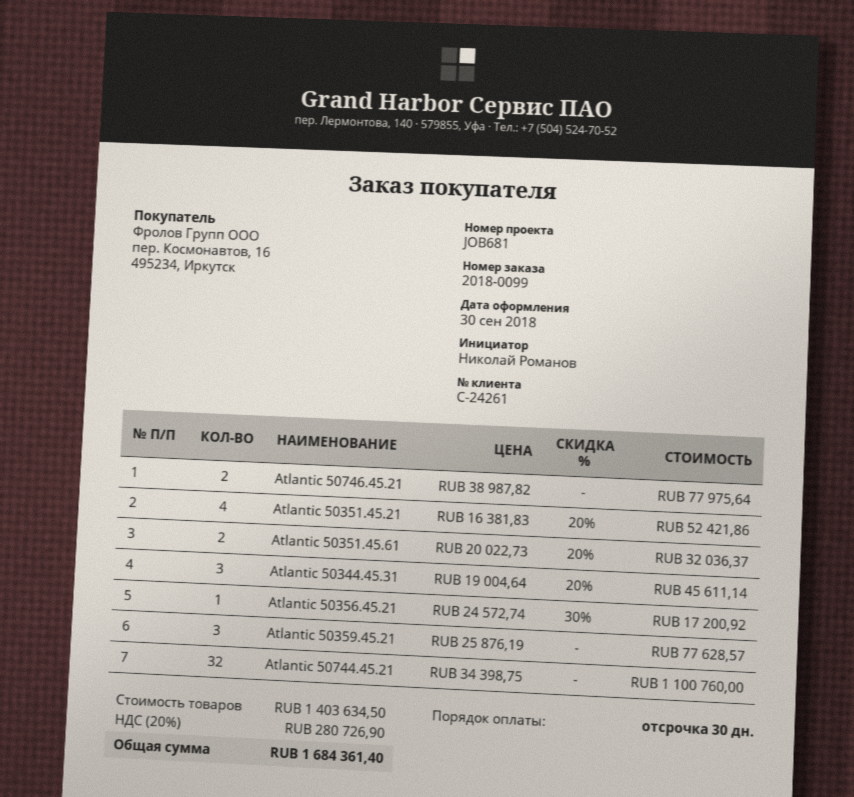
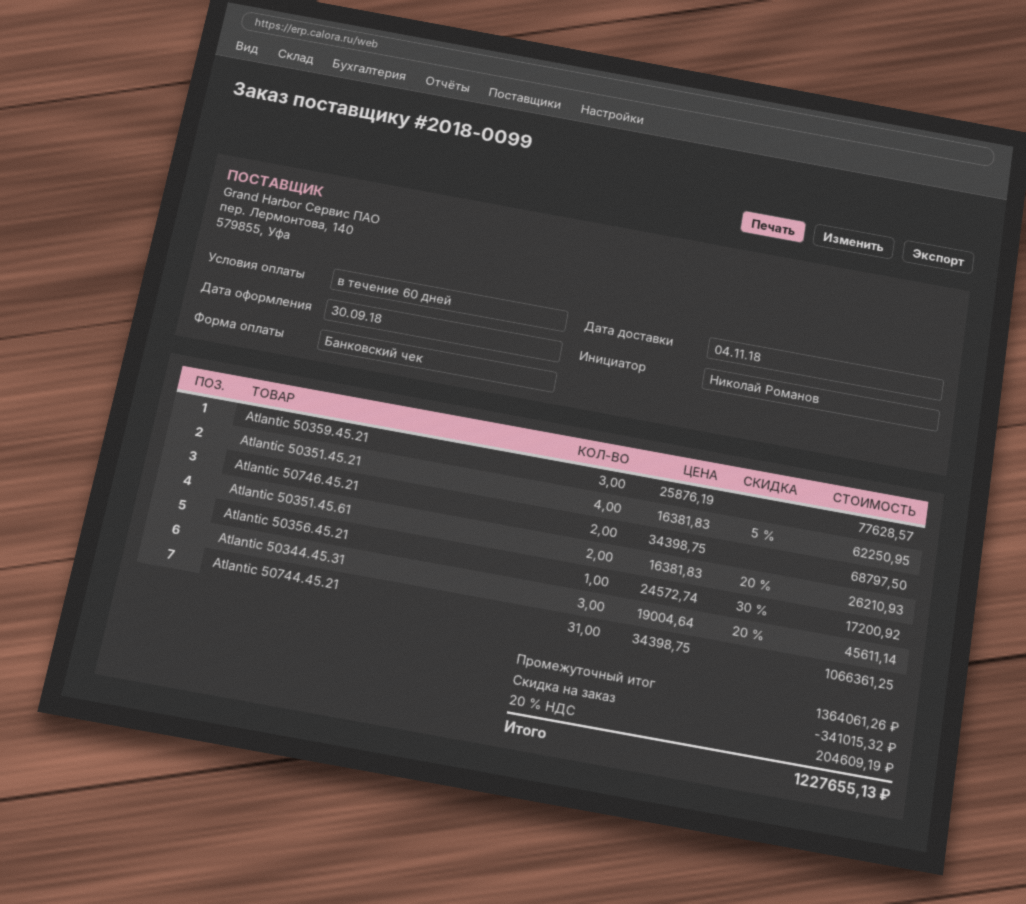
payment terms: 30 days -> 60 days
Atlantic 50746.45.21: 2 x 38987.82 = 77975.64 -> 2 x 34398.75 = 68797.50
Atlantic 50351.45.21: 4 x 16381.83 - 20% = 52421.86 -> 4 x 16381.83 - 5% = 62250.95
Atlantic 50351.45.61: 2 x 20022.73 - 20% = 32036.37 -> 2 x 16381.83 - 20% = 26210.93
Atlantic 50744.45.21: 32 x 34398.75 = 1100760.00 -> 31 x 34398.75 = 1066361.25
subtotal: 1403634.50 -> 1364061.26
discount: none -> 341015.32
tax: 20% = 280726.90 -> 20% = 204609.19
total: 1684361.40 -> 1227655.13

